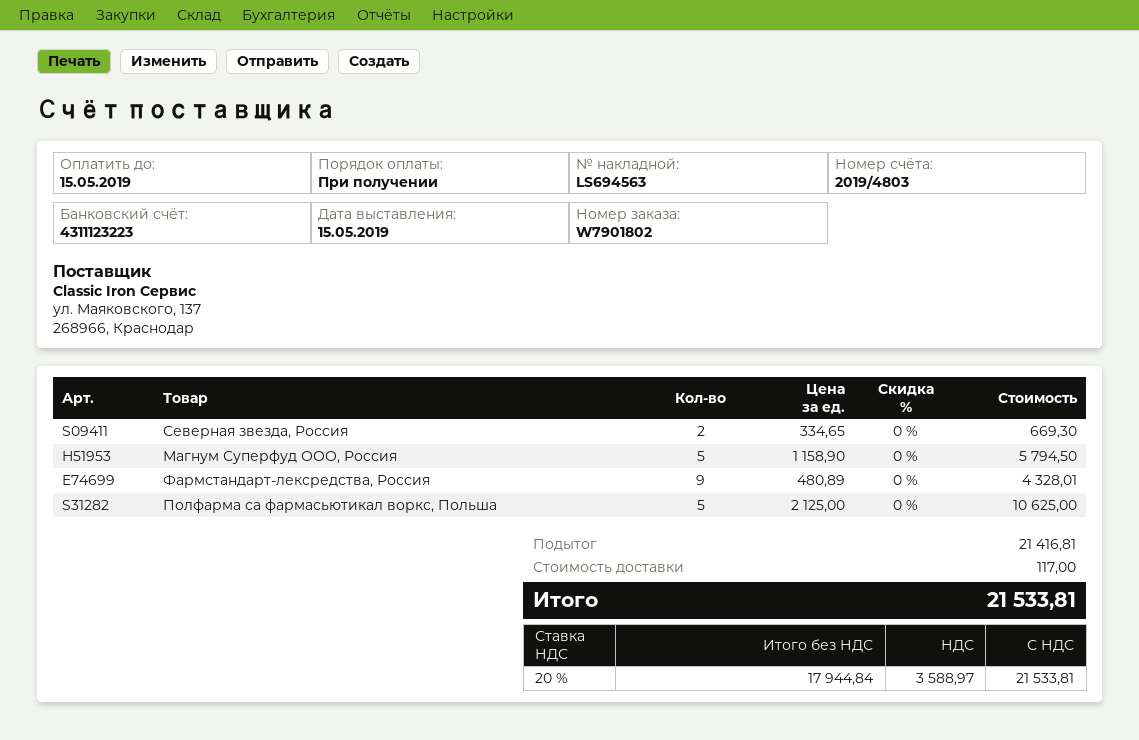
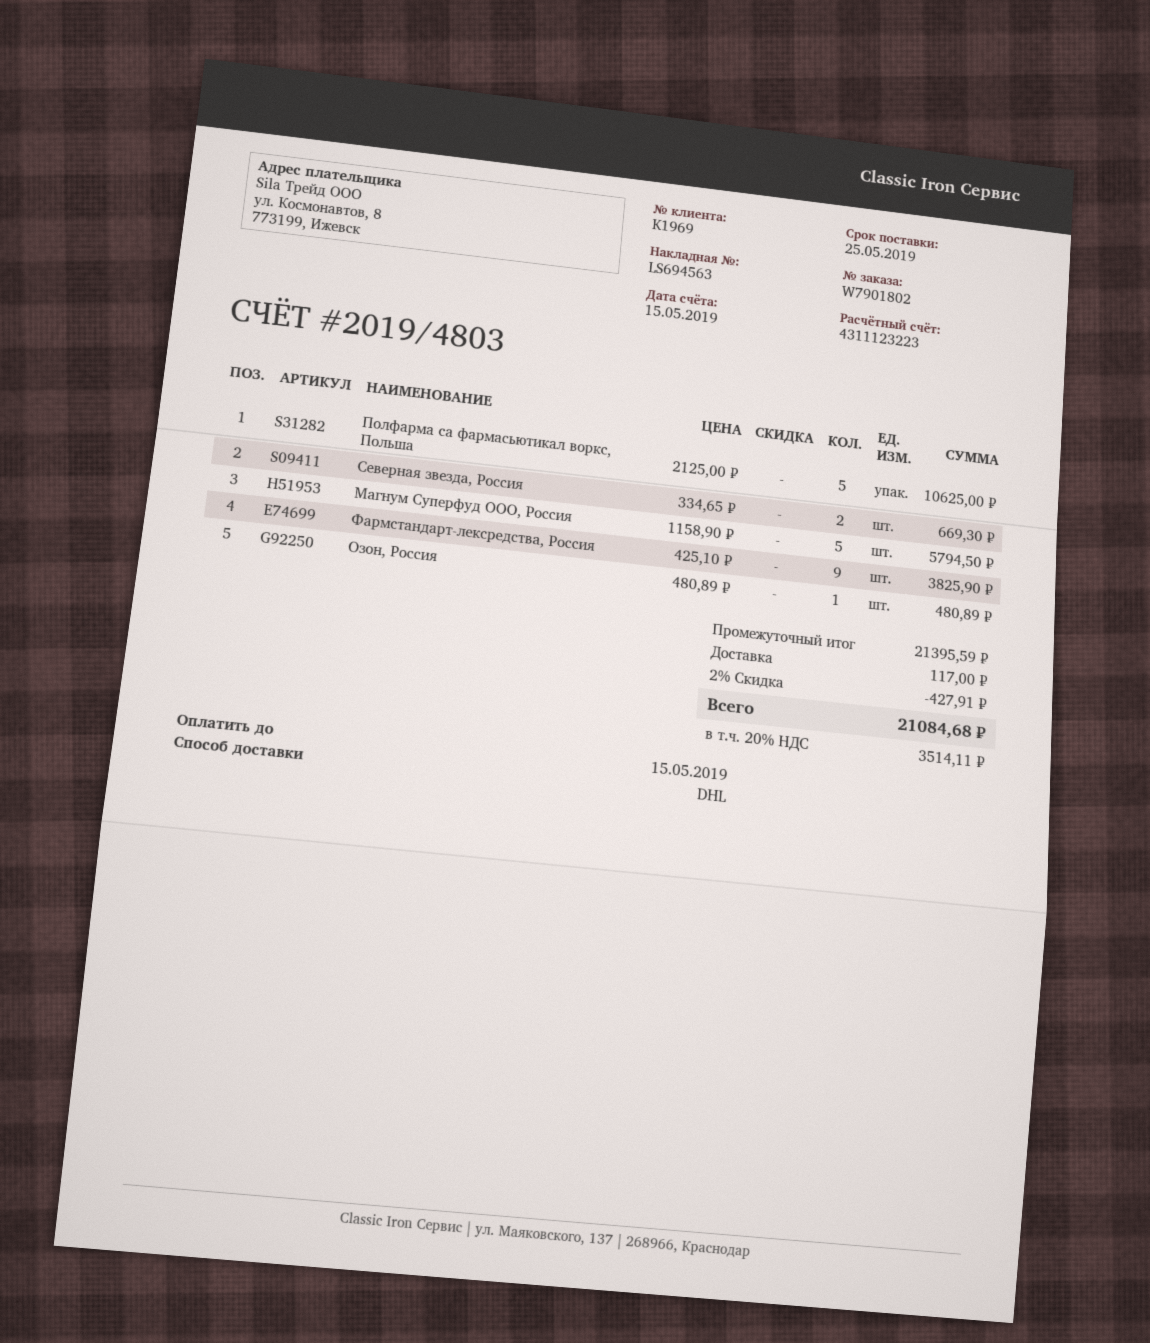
Фармстандарт-лексредства, Россия: 9 x 480.89 = 4328.01 -> 9 x 425.10 = 3825.90
Озон, Россия: none -> 1 x 480.89 = 480.89
subtotal: 21416.81 -> 21395.59
discount: none -> 2% = 427.91
tax: 20% = 3588.97 -> 20% = 3514.11
total: 21533.81 -> 21084.68

